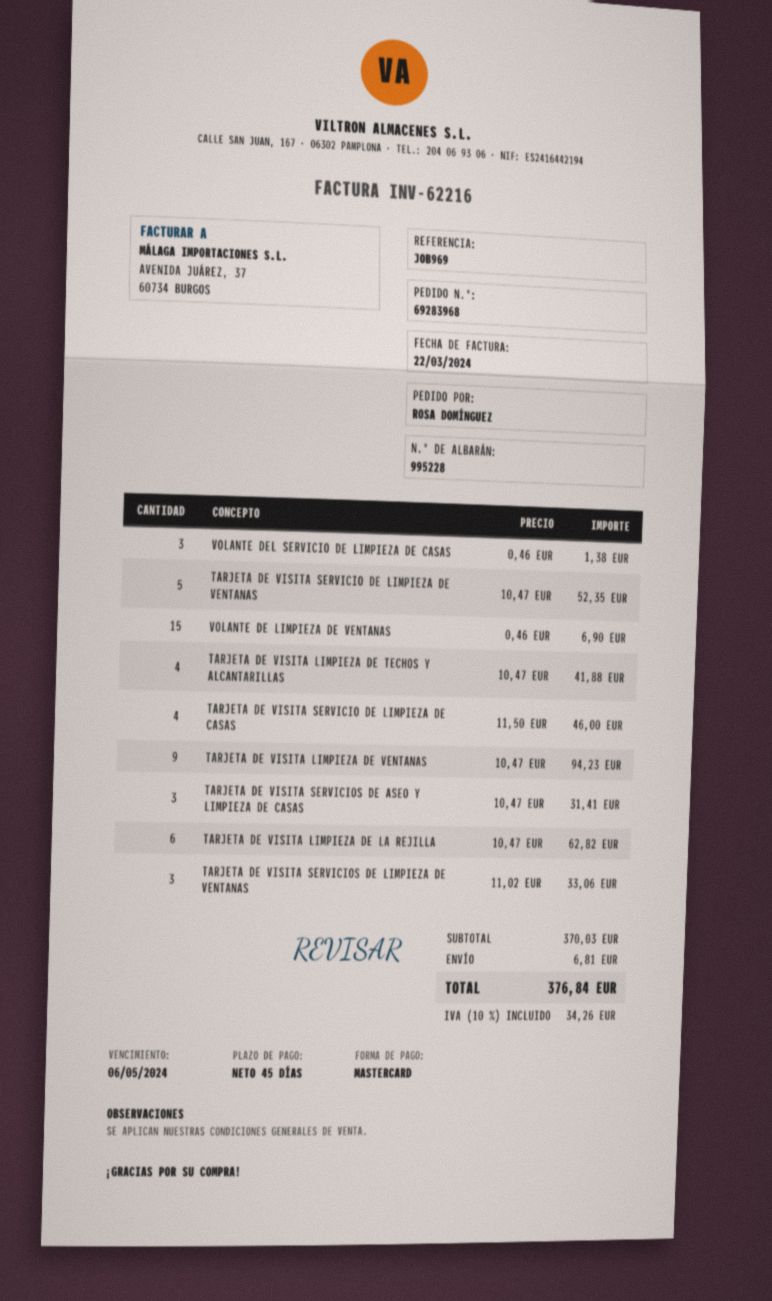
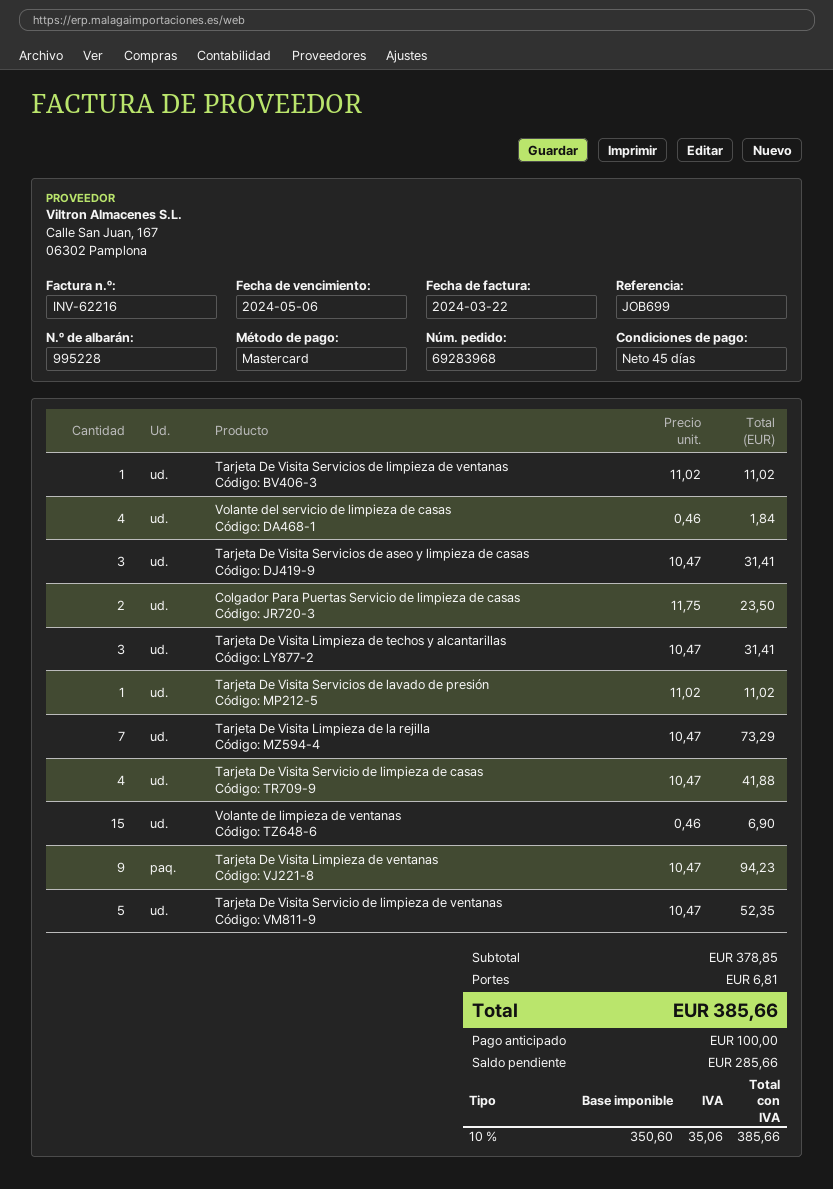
reference: JOB969 -> JOB699
VOLANTE DEL SERVICIO DE LIMPIEZA DE CASAS: 3 x 0.46 = 1.38 -> 4 x 0.46 = 1.84
TARJETA DE VISITA LIMPIEZA DE TECHOS Y ALCANTARILLAS: 4 x 10.47 = 41.88 -> 3 x 10.47 = 31.41
TARJETA DE VISITA SERVICIO DE LIMPIEZA DE CASAS: 4 x 11.50 = 46.00 -> 4 x 10.47 = 41.88
TARJETA DE VISITA LIMPIEZA DE LA REJILLA: 6 x 10.47 = 62.82 -> 7 x 10.47 = 73.29
TARJETA DE VISITA SERVICIOS DE LIMPIEZA DE VENTANAS: 3 x 11.02 = 33.06 -> 1 x 11.02 = 11.02
Colgador Para Puertas Servicio de limpieza de casas: none -> 2 x 11.75 = 23.50
Tarjeta De Visita Servicios de lavado de presión: none -> 1 x 11.02 = 11.02
subtotal: 370.03 -> 378.85
tax: 10% = 34.26 -> 10% = 35.06
total: 376.84 -> 385.66

